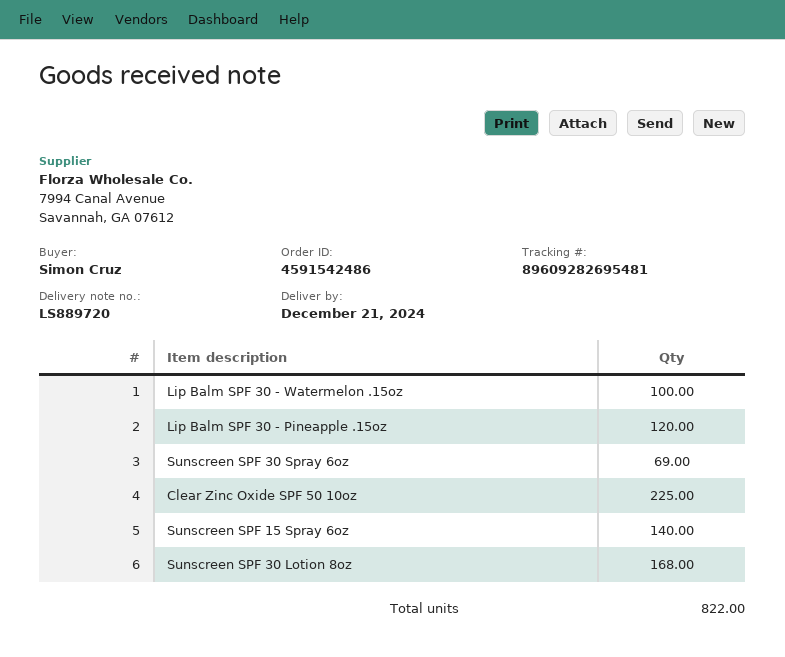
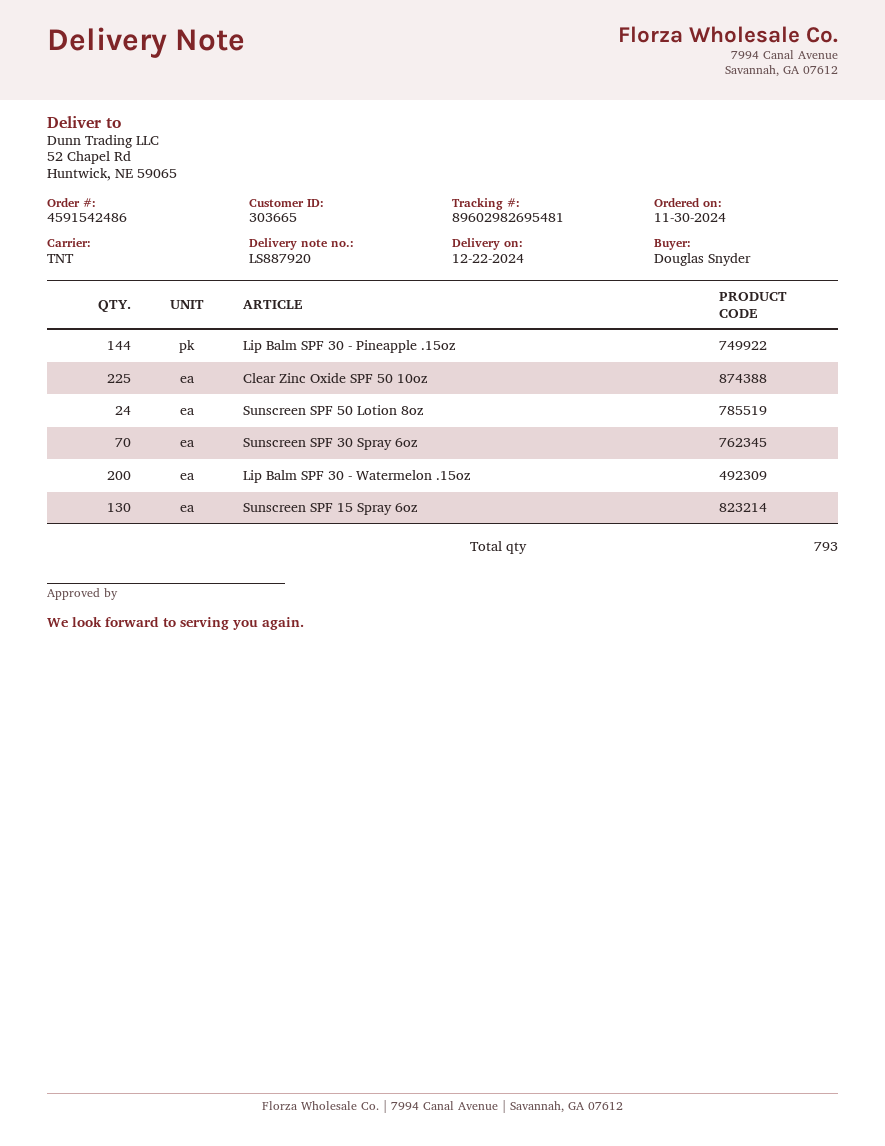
delivery note number: LS889720 -> LS887920
delivery date: 2024-12-21 -> 2024-12-22
ordered by: Simon Cruz -> Douglas Snyder
tracking number: 89609282695481 -> 89602982695481
Lip Balm SPF 30 - Watermelon .15oz: 100 -> 200
Lip Balm SPF 30 - Pineapple .15oz: 120 -> 144
Sunscreen SPF 30 Spray 6oz: 69 -> 70
Sunscreen SPF 15 Spray 6oz: 140 -> 130
Sunscreen SPF 30 Lotion 8oz: 168 -> none
Sunscreen SPF 50 Lotion 8oz: none -> 24
total quantity: 822 -> 793

